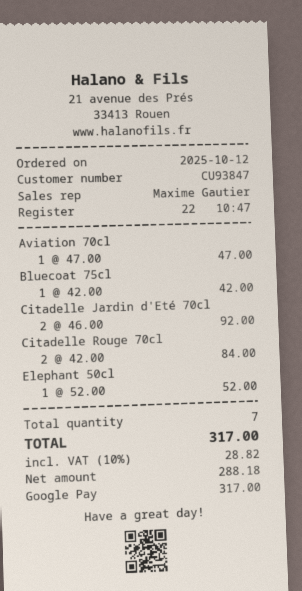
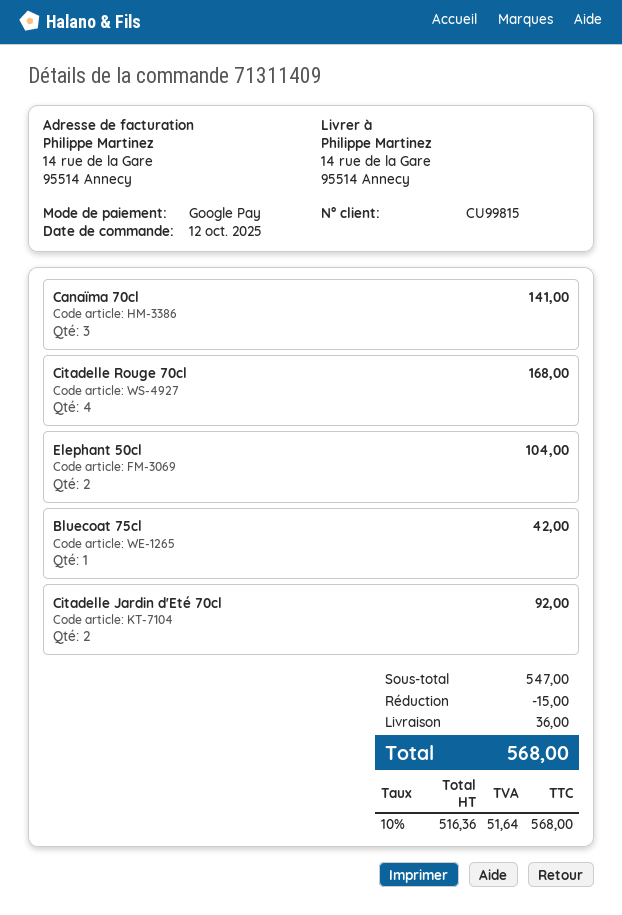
customer number: CU93847 -> CU99815
Aviation 70cl: 1 for 47.00 -> none
Citadelle Rouge 70cl: 2 for 84.00 -> 4 for 168.00
Elephant 50cl: 1 for 52.00 -> 2 for 104.00
Canaïma 70cl: none -> 3 for 141.00
discount: none -> 15.00
shipping: none -> 36.00
net: 288.18 -> 516.36
tax: 10% = 28.82 -> 10% = 51.64
total: 317.00 -> 568.00

